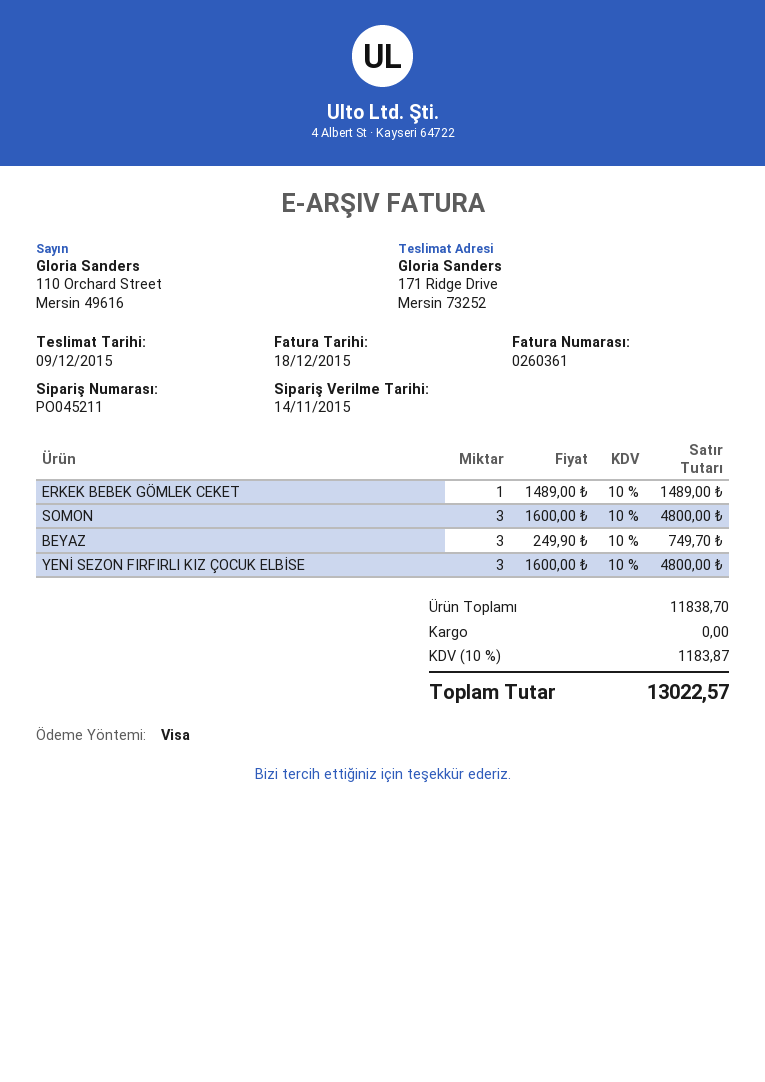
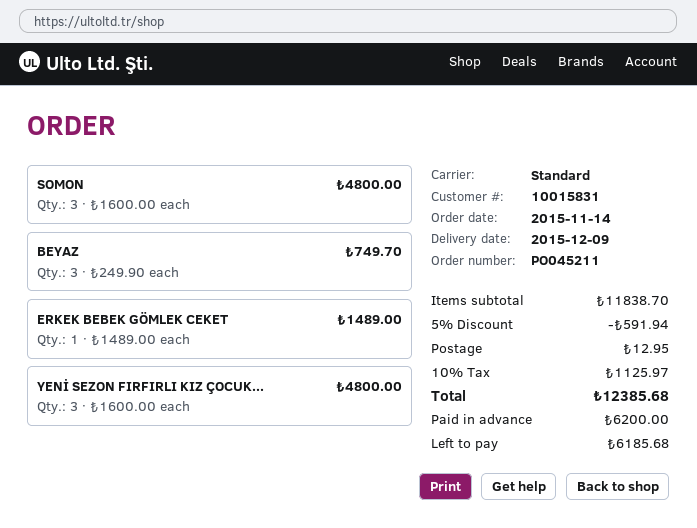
discount: none -> 5% = 591.94
shipping: 0.00 -> 12.95
tax: 10% = 1183.87 -> 10% = 1125.97
total: 13022.57 -> 12385.68

